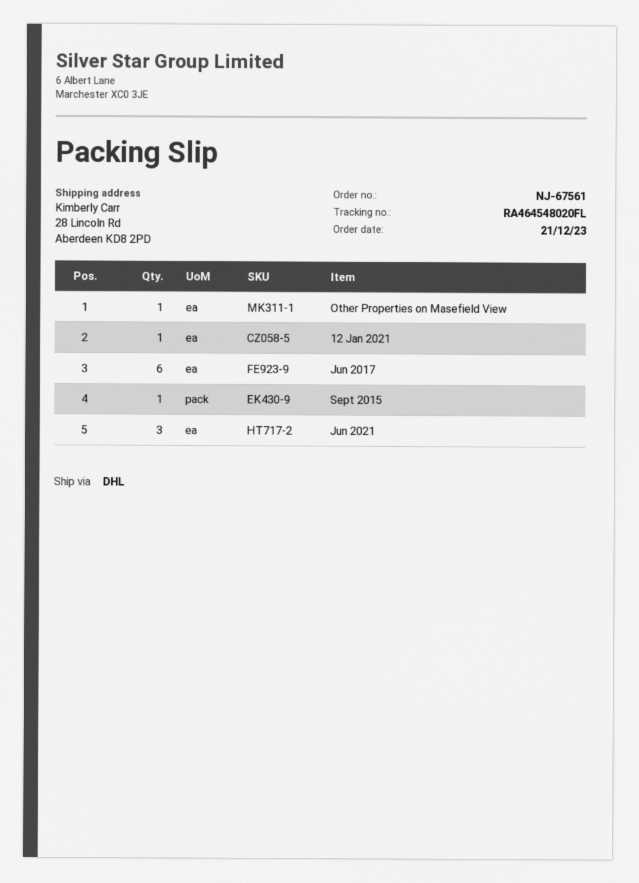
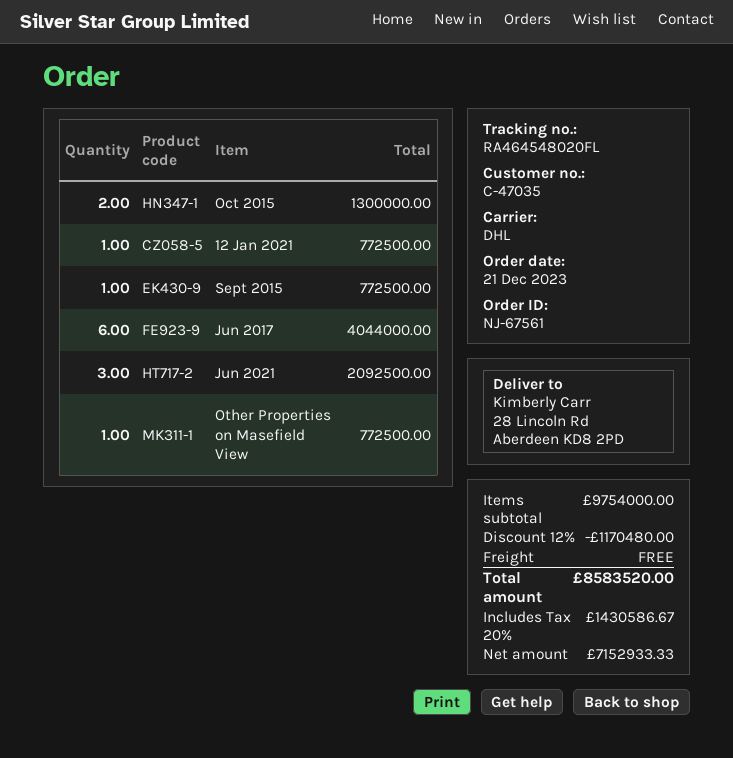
Oct 2015: none -> 2

